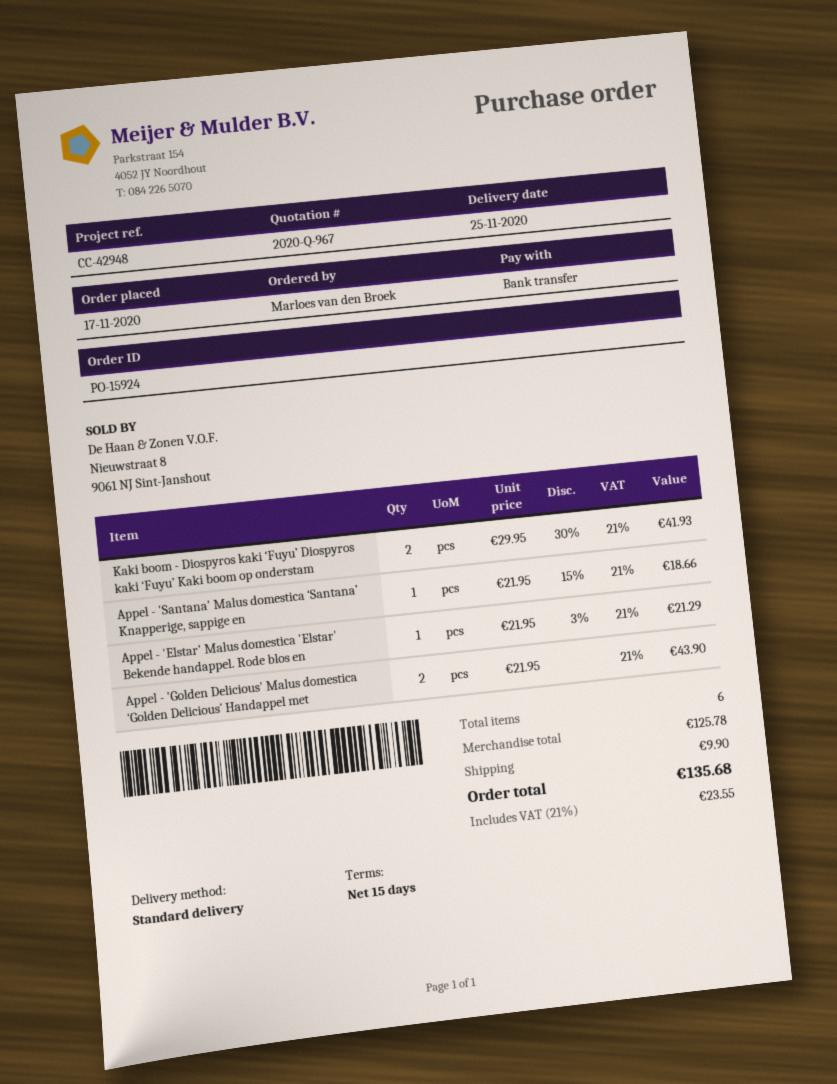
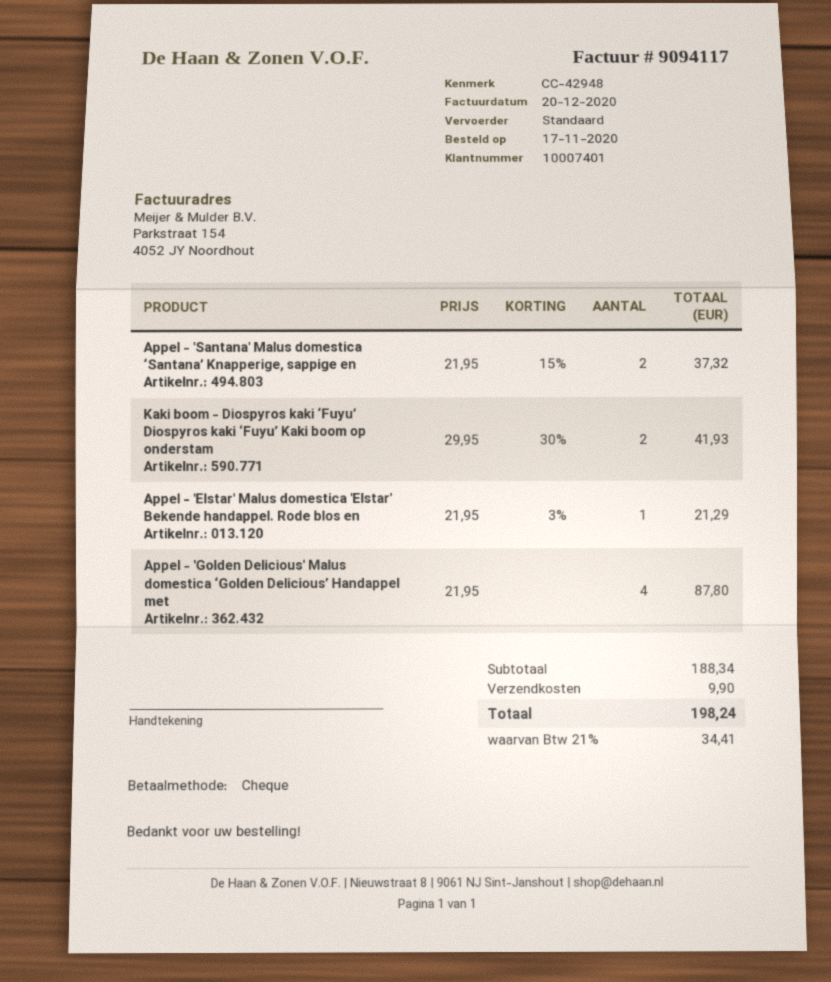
payment method: bank transfer -> cheque
Appel - 'Santana' Malus domestica ‘Santana’ Knapperige, sappige en: 1 x 21.95 - 15% = 18.66 -> 2 x 21.95 - 15% = 37.32
Appel - 'Golden Delicious' Malus domestica ‘Golden Delicious’ Handappel met: 2 x 21.95 = 43.90 -> 4 x 21.95 = 87.80
subtotal: 125.78 -> 188.34
tax: 21% = 23.55 -> 21% = 34.41
total: 135.68 -> 198.24

